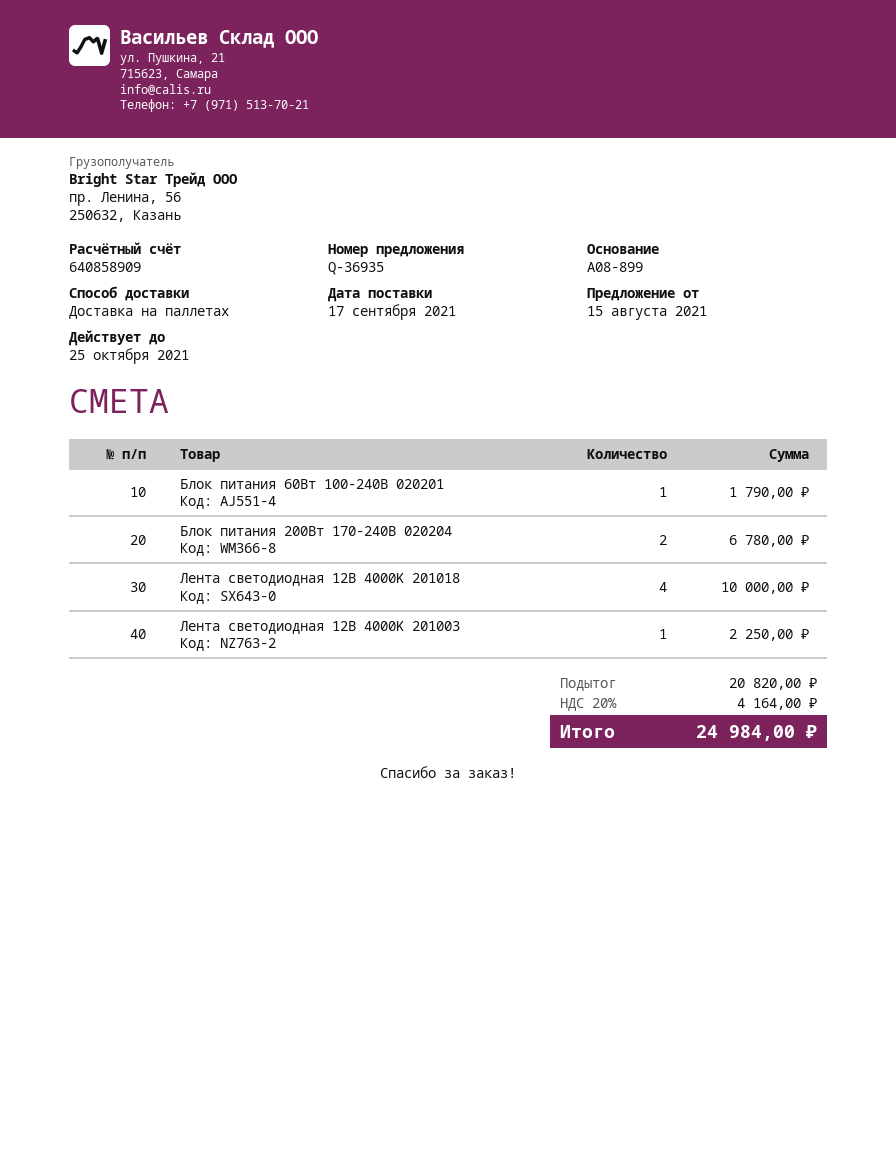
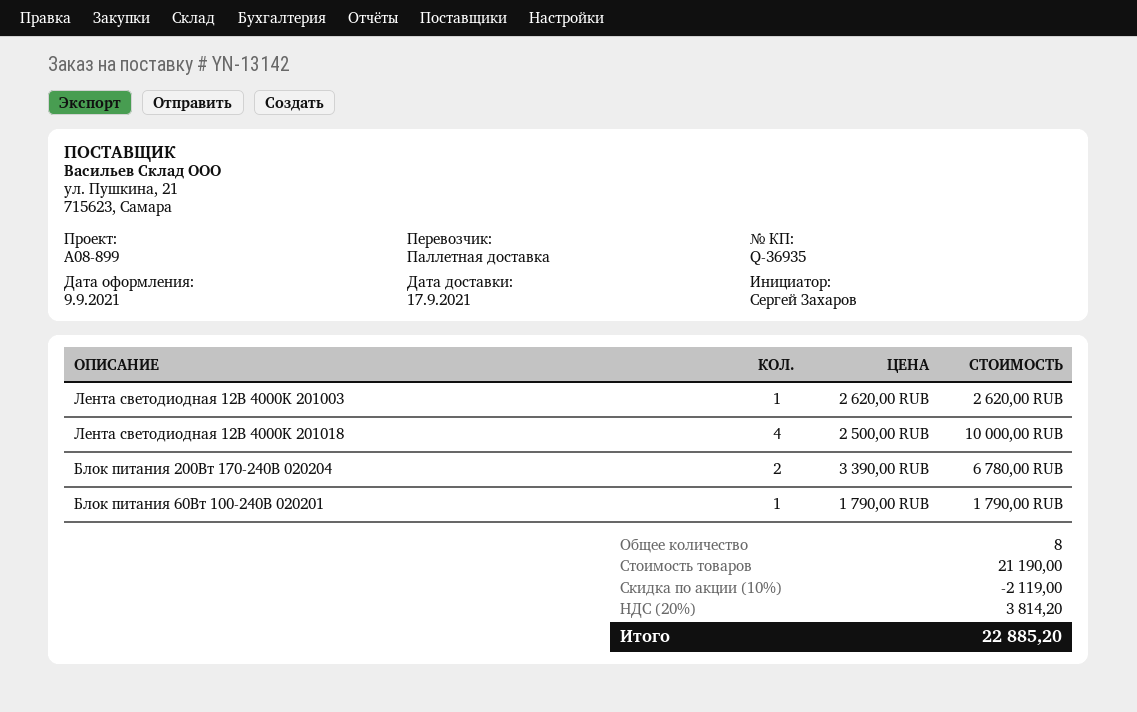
Лента светодиодная 12В 4000K 201003: 1 for 2250.00 -> 1 for 2620.00
subtotal: 20820.00 -> 21190.00
discount: none -> 10% = 2119.00
tax: 20% = 4164.00 -> 20% = 3814.20
total: 24984.00 -> 22885.20

